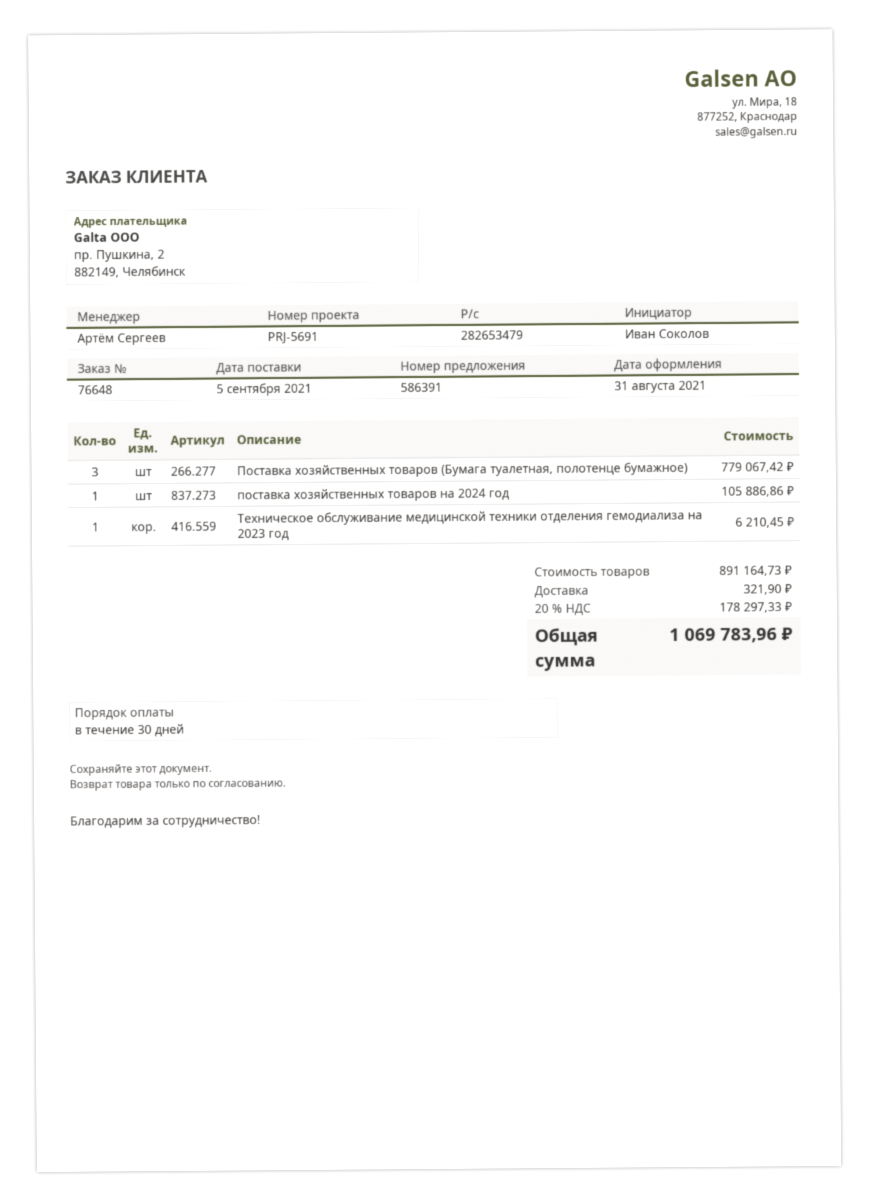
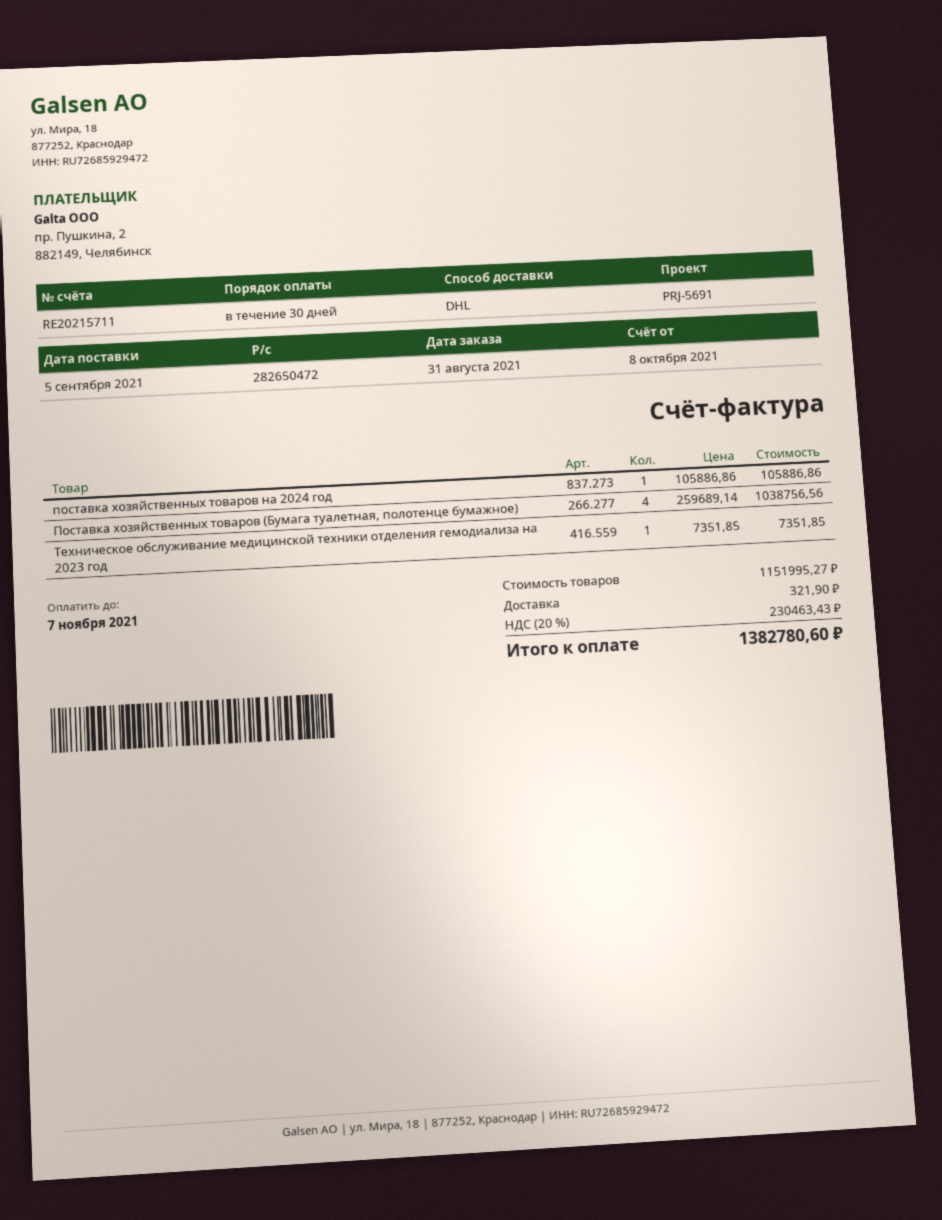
bank account: 282653479 -> 282650472
Поставка хозяйственных товаров (Бумага туалетная, полотенце бумажное): 3 for 779067.42 -> 4 for 1038756.56
Техническое обслуживание медицинской техники отделения гемодиализа на 2023 год: 1 for 6210.45 -> 1 for 7351.85
subtotal: 891164.73 -> 1151995.27
tax: 20% = 178297.33 -> 20% = 230463.43
total: 1069783.96 -> 1382780.60

